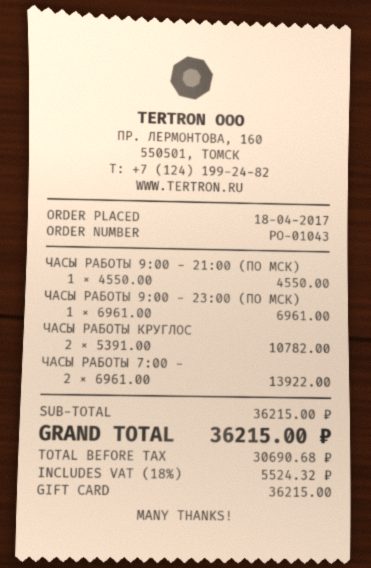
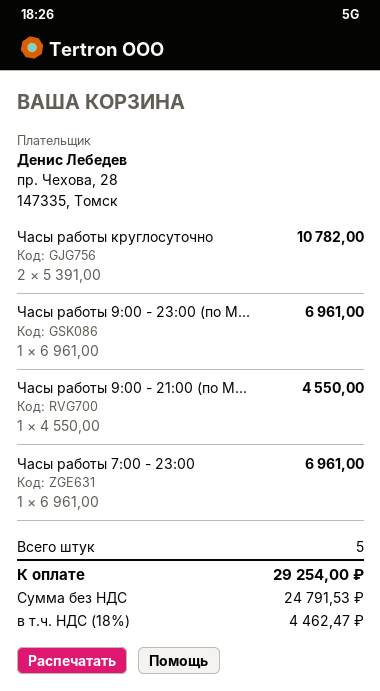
ЧАСЫ РАБОТЫ 7:00 -: 2 x 6961.00 = 13922.00 -> 1 x 6961.00 = 6961.00
net: 30690.68 -> 24791.53
tax: 18% = 5524.32 -> 18% = 4462.47
total: 36215.00 -> 29254.00

